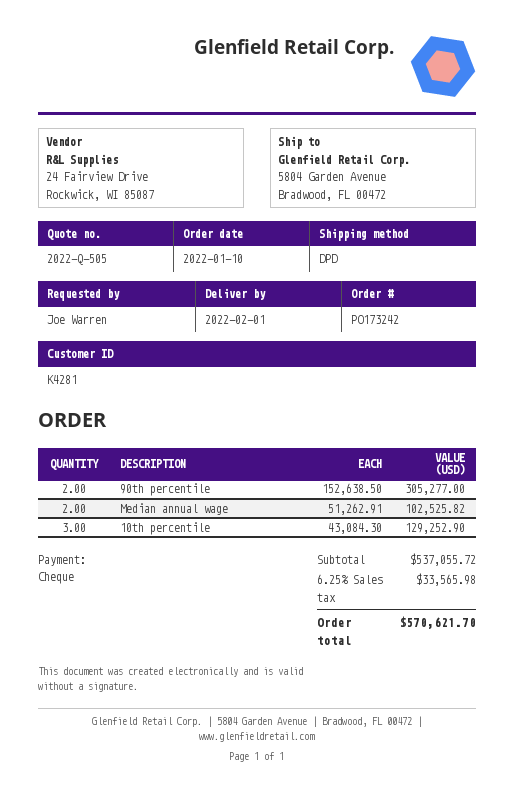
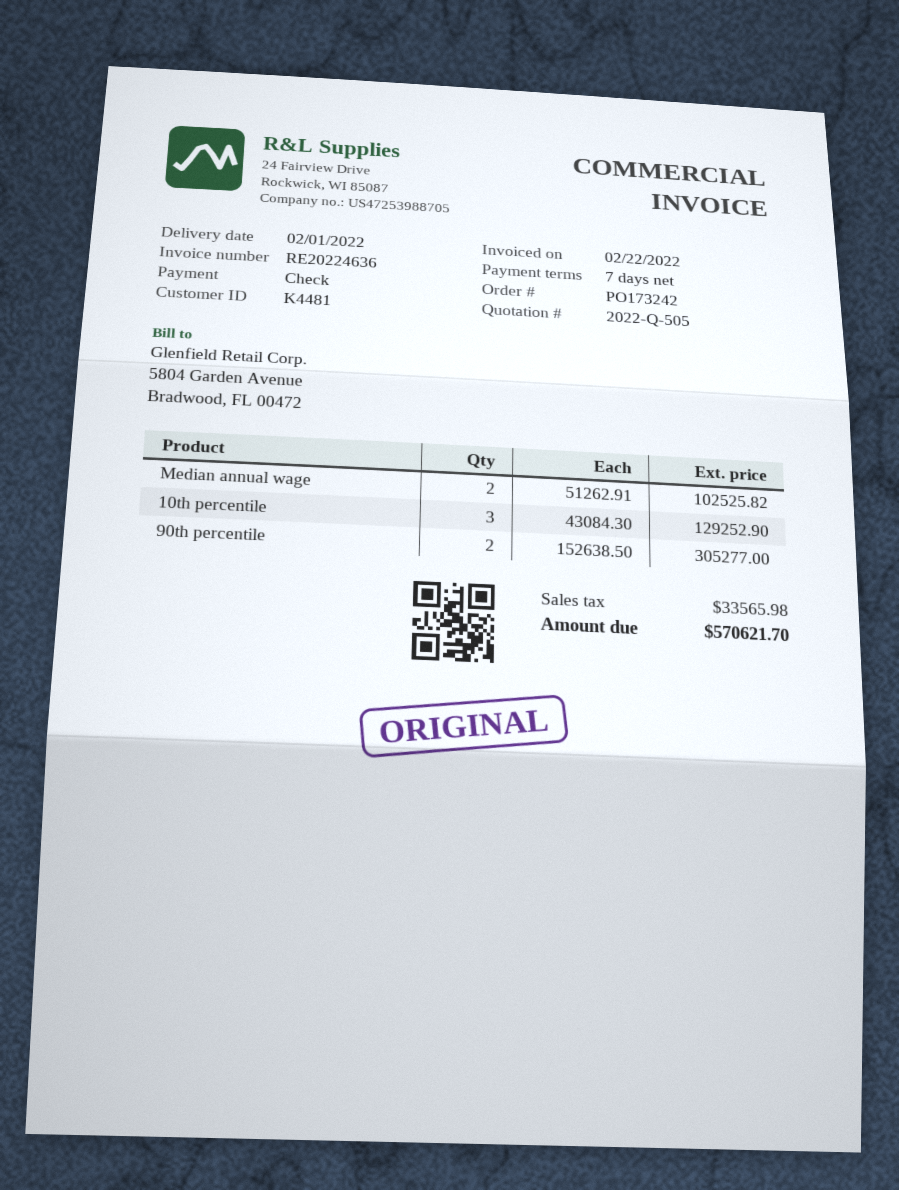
customer number: K4281 -> K4481

